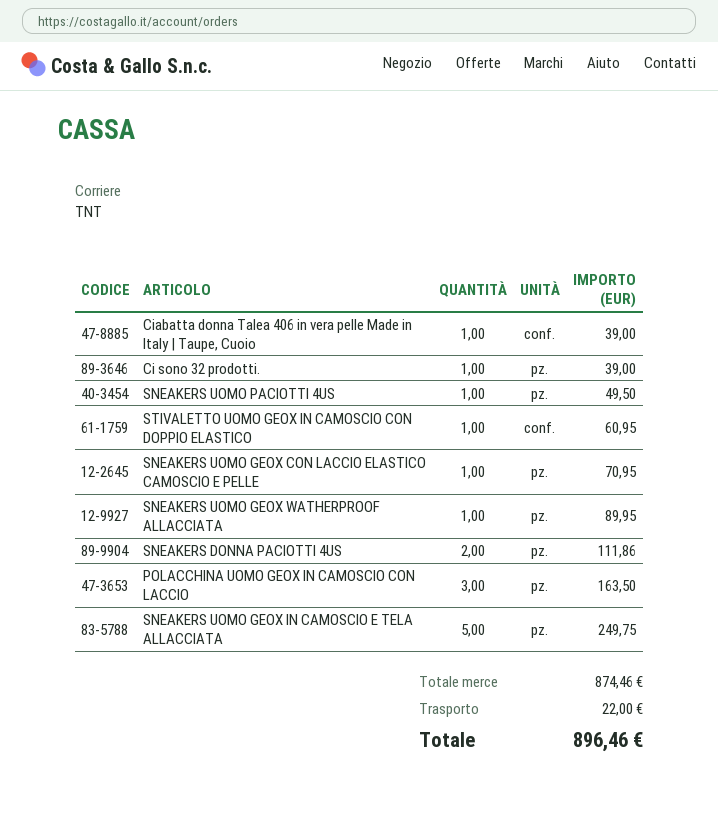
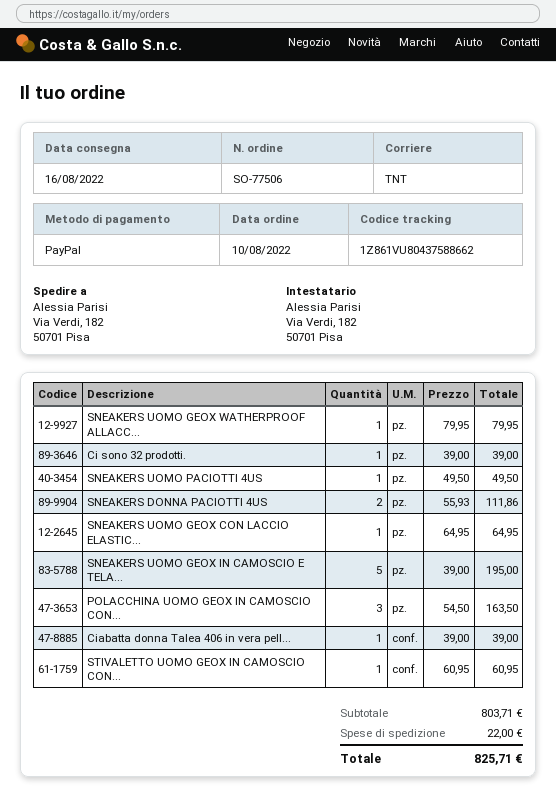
SNEAKERS UOMO GEOX CON LACCIO ELASTICO CAMOSCIO E PELLE: 1 for 70.95 -> 1 for 64.95
SNEAKERS UOMO GEOX WATHERPROOF ALLACCIATA: 1 for 89.95 -> 1 for 79.95
SNEAKERS UOMO GEOX IN CAMOSCIO E TELA ALLACCIATA: 5 for 249.75 -> 5 for 195.00
subtotal: 874.46 -> 803.71
total: 896.46 -> 825.71

